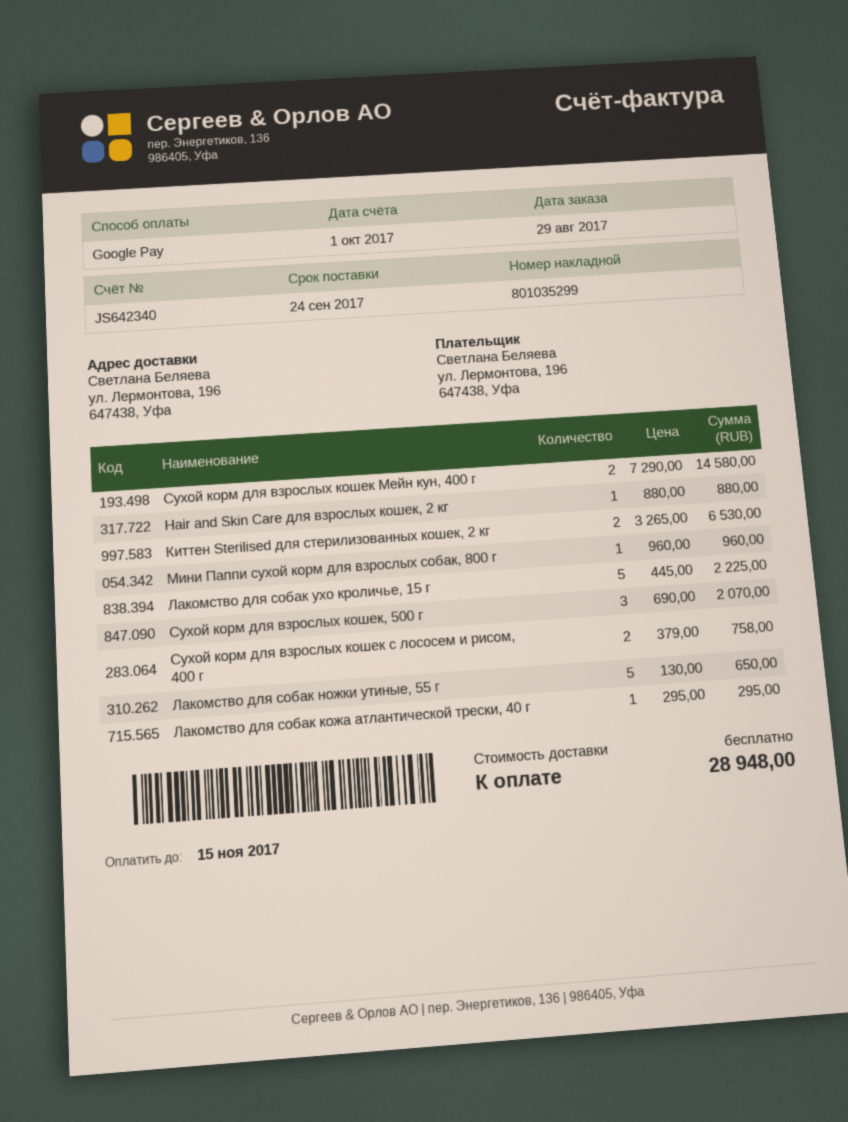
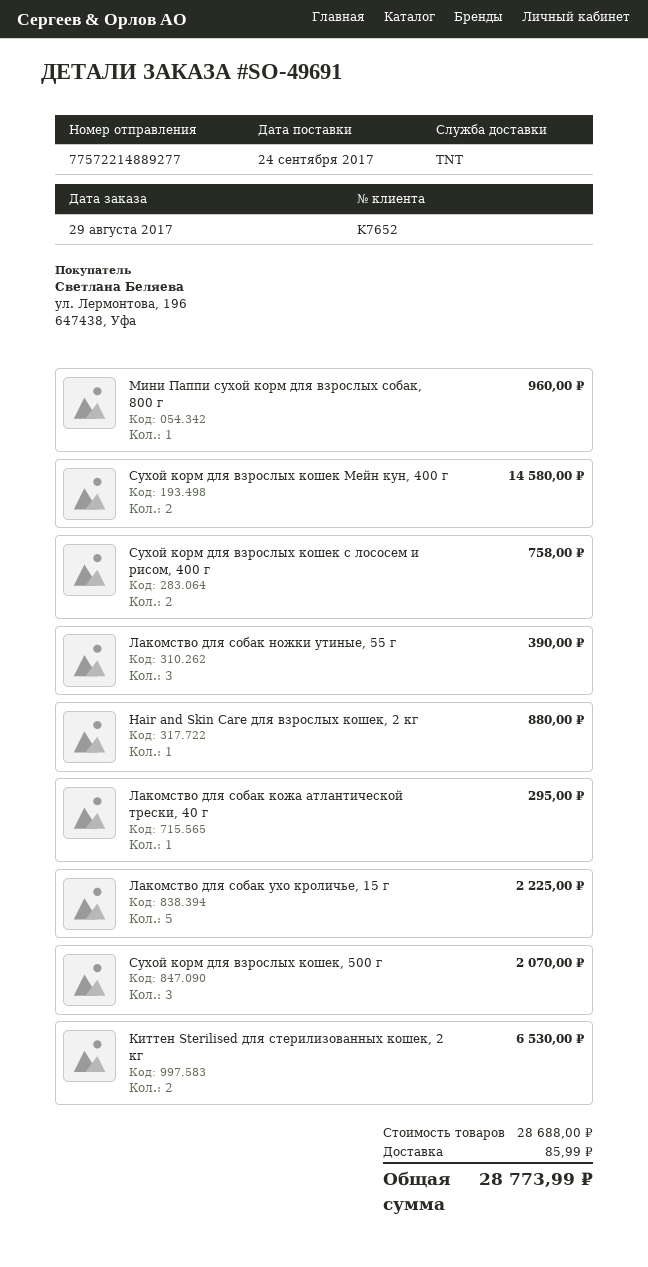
Лакомство для собак ножки утиные, 55 г: 5 for 650.00 -> 3 for 390.00
shipping: 0.00 -> 85.99
total: 28948.00 -> 28773.99

